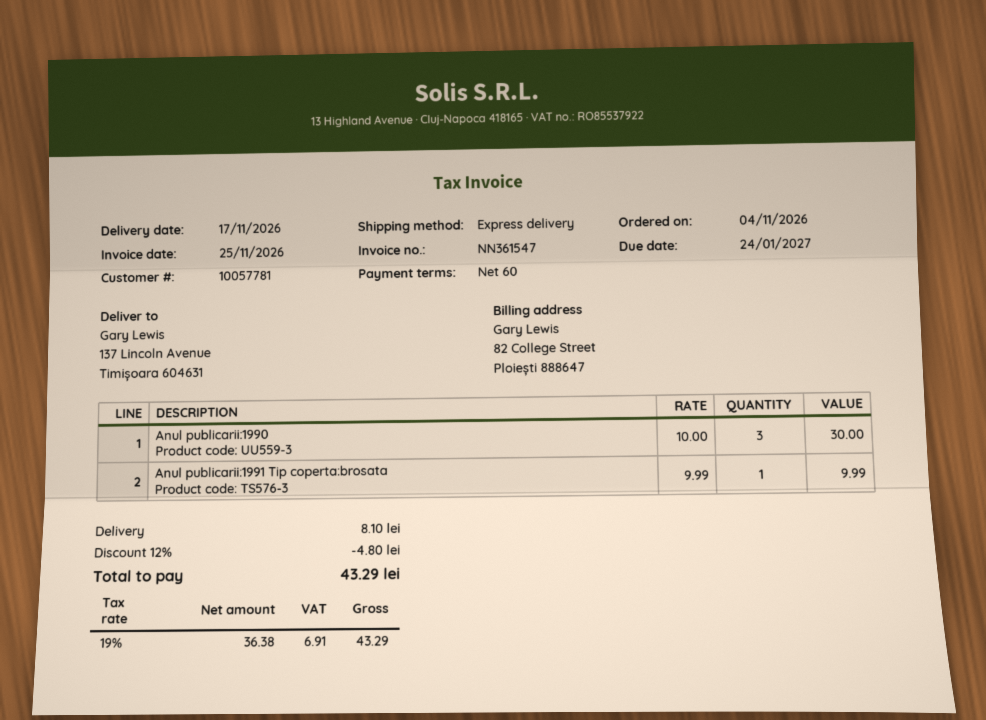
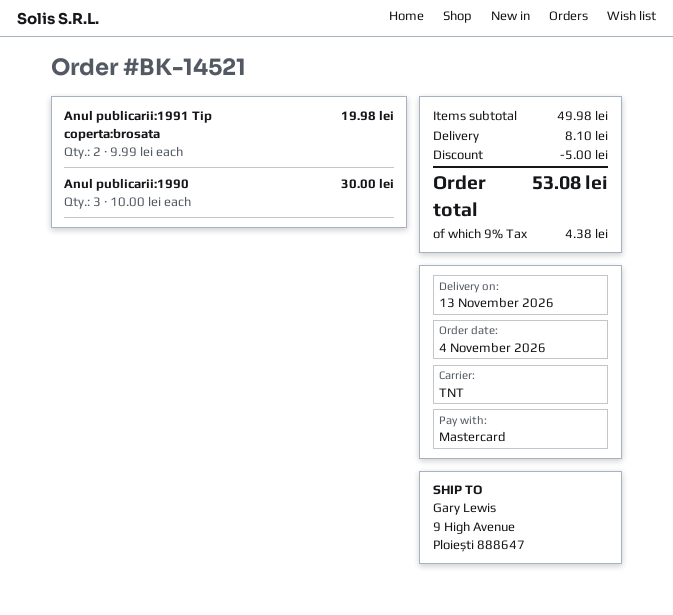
delivery date: 2026-11-17 -> 2026-11-13
shipping method: express -> TNT
ship to: 137 Lincoln Avenue, Timișoara 604631 -> 9 High Avenue, Ploiești 888647
Anul publicarii:1991 Tip coperta:brosata: 1 x 9.99 = 9.99 -> 2 x 9.99 = 19.98
discount: 4.80 -> 5.00
tax: 19% = 6.91 -> 9% = 4.38
total: 43.29 -> 53.08

